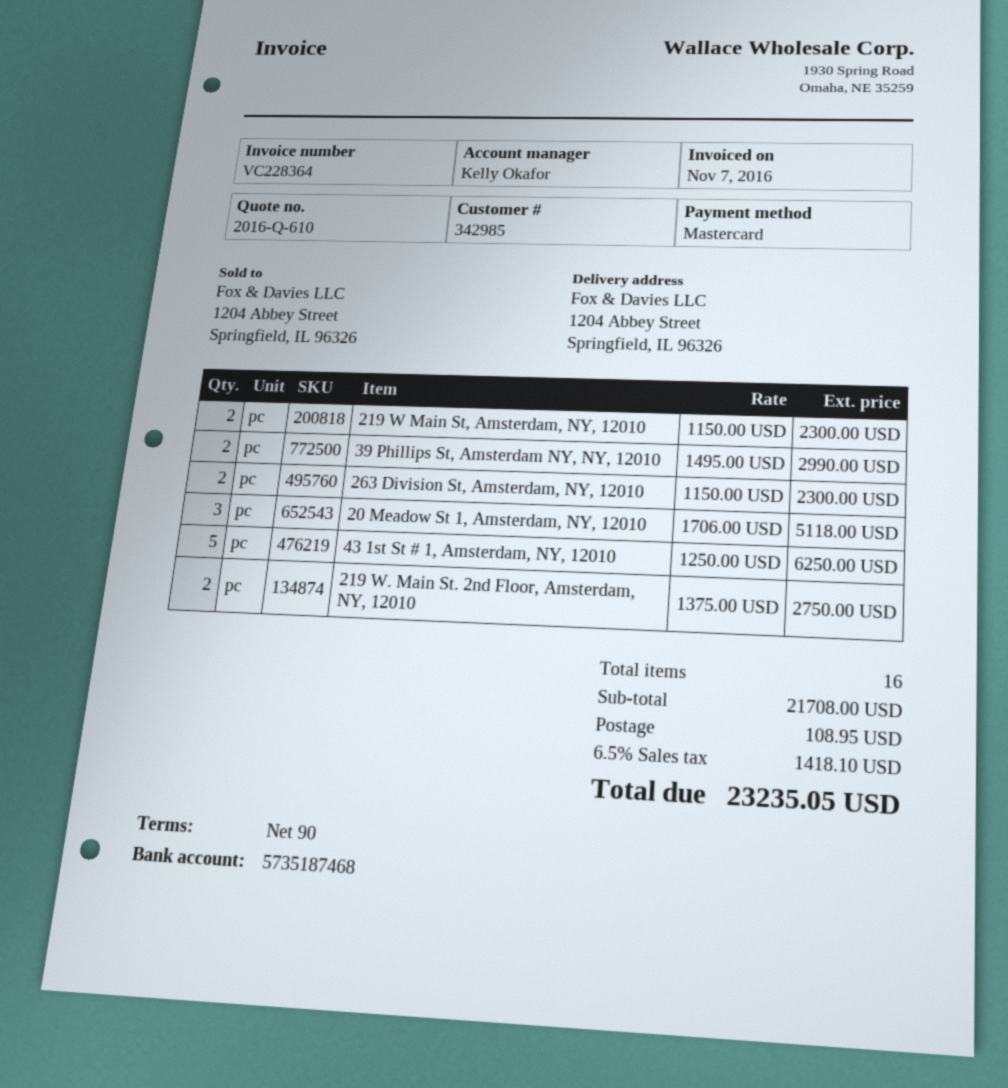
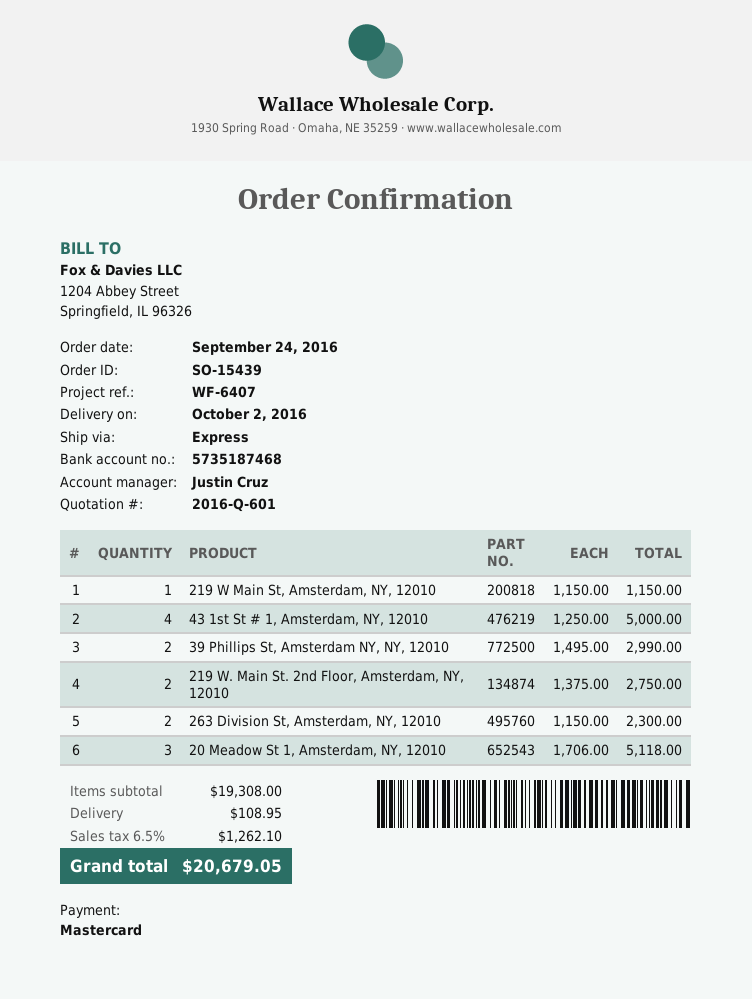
quote number: 2016-Q-610 -> 2016-Q-601
sales rep: Kelly Okafor -> Justin Cruz
219 W Main St, Amsterdam, NY, 12010: 2 x 1150.00 = 2300.00 -> 1 x 1150.00 = 1150.00
43 1st St # 1, Amsterdam, NY, 12010: 5 x 1250.00 = 6250.00 -> 4 x 1250.00 = 5000.00
subtotal: 21708.00 -> 19308.00
tax: 6.5% = 1418.10 -> 6.5% = 1262.10
total: 23235.05 -> 20679.05

